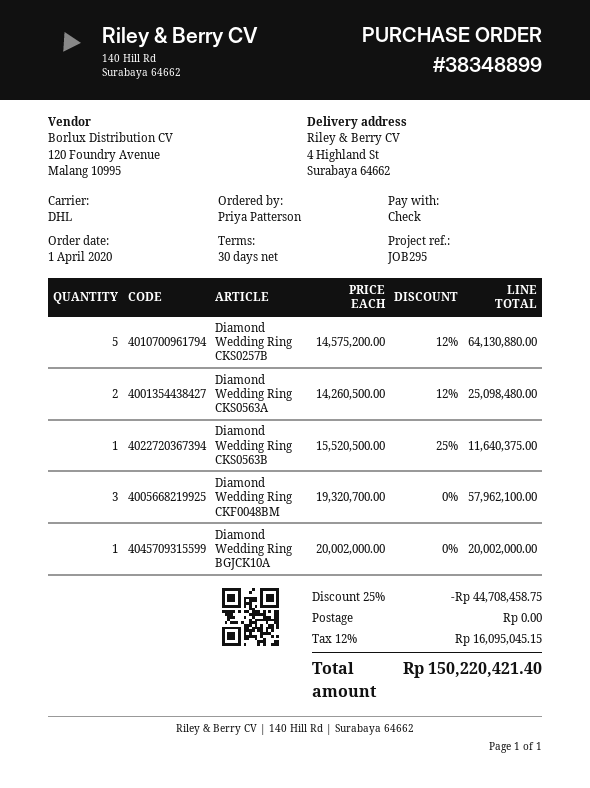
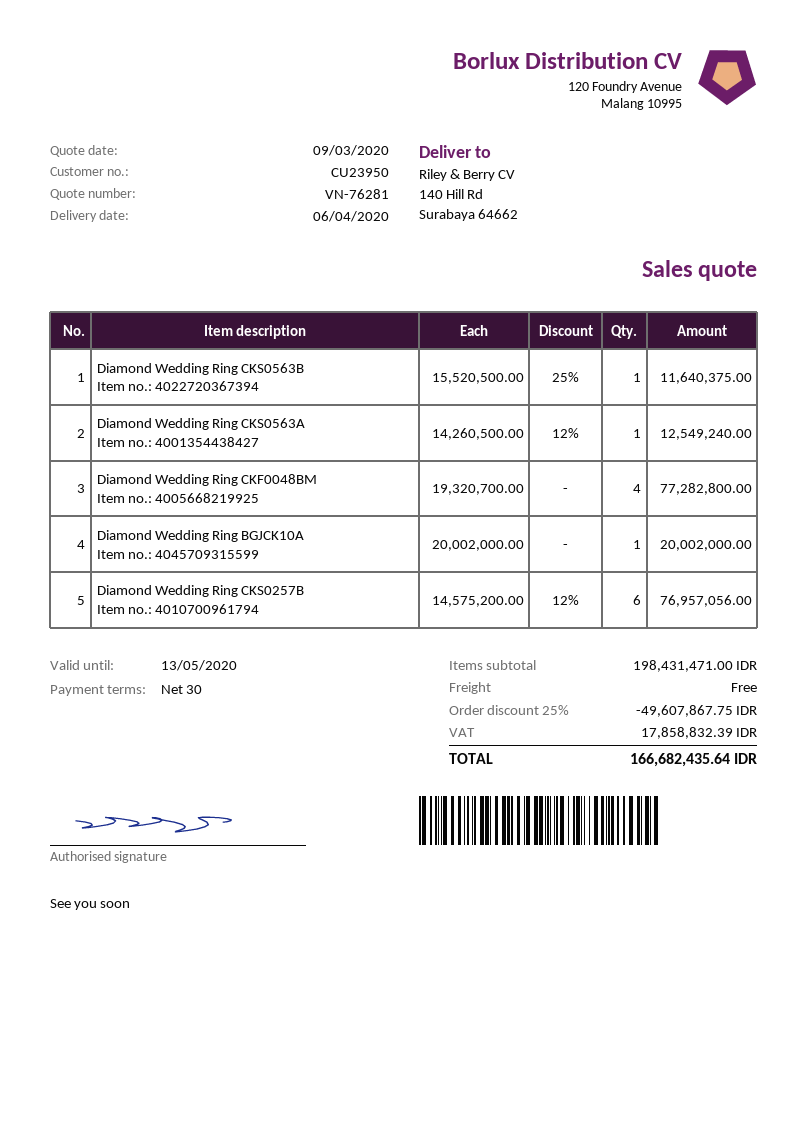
ship to: 4 Highland St, Surabaya 64662 -> 140 Hill Rd, Surabaya 64662
Diamond Wedding Ring CKS0257B: 5 x 14575200.00 - 12% = 64130880.00 -> 6 x 14575200.00 - 12% = 76957056.00
Diamond Wedding Ring CKS0563A: 2 x 14260500.00 - 12% = 25098480.00 -> 1 x 14260500.00 - 12% = 12549240.00
Diamond Wedding Ring CKF0048BM: 3 x 19320700.00 = 57962100.00 -> 4 x 19320700.00 = 77282800.00
discount: 25% = 44708458.75 -> 25% = 49607867.75
tax: 16095045.15 -> 17858832.39
total: 150220421.40 -> 166682435.64

